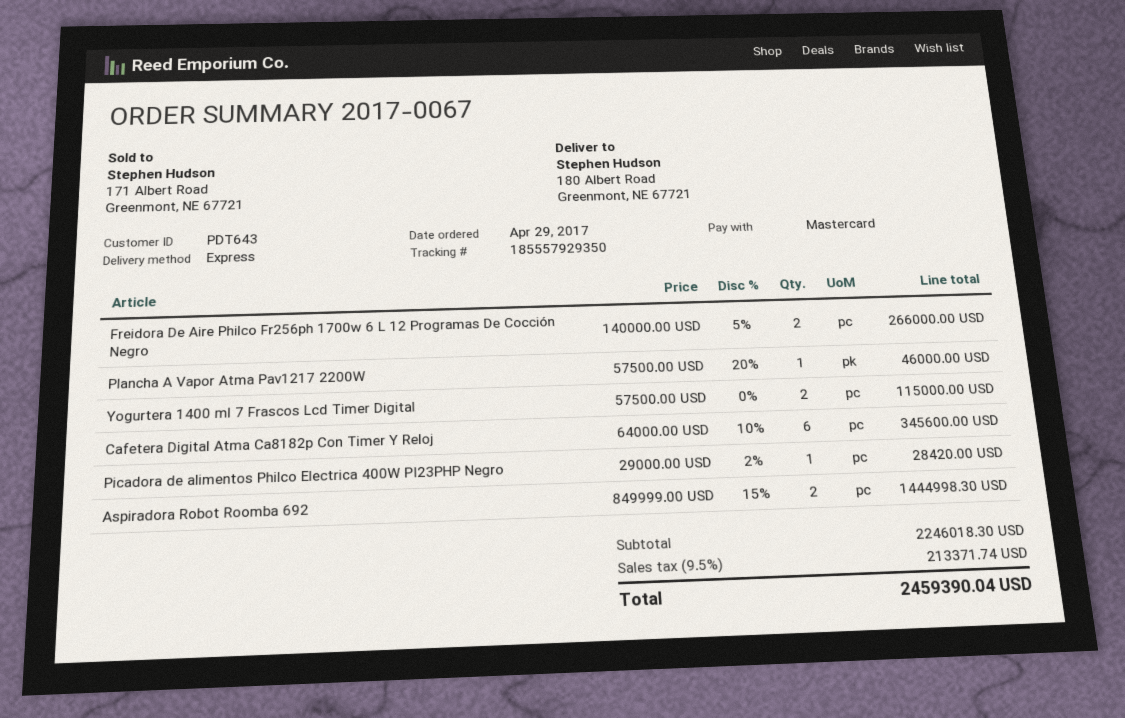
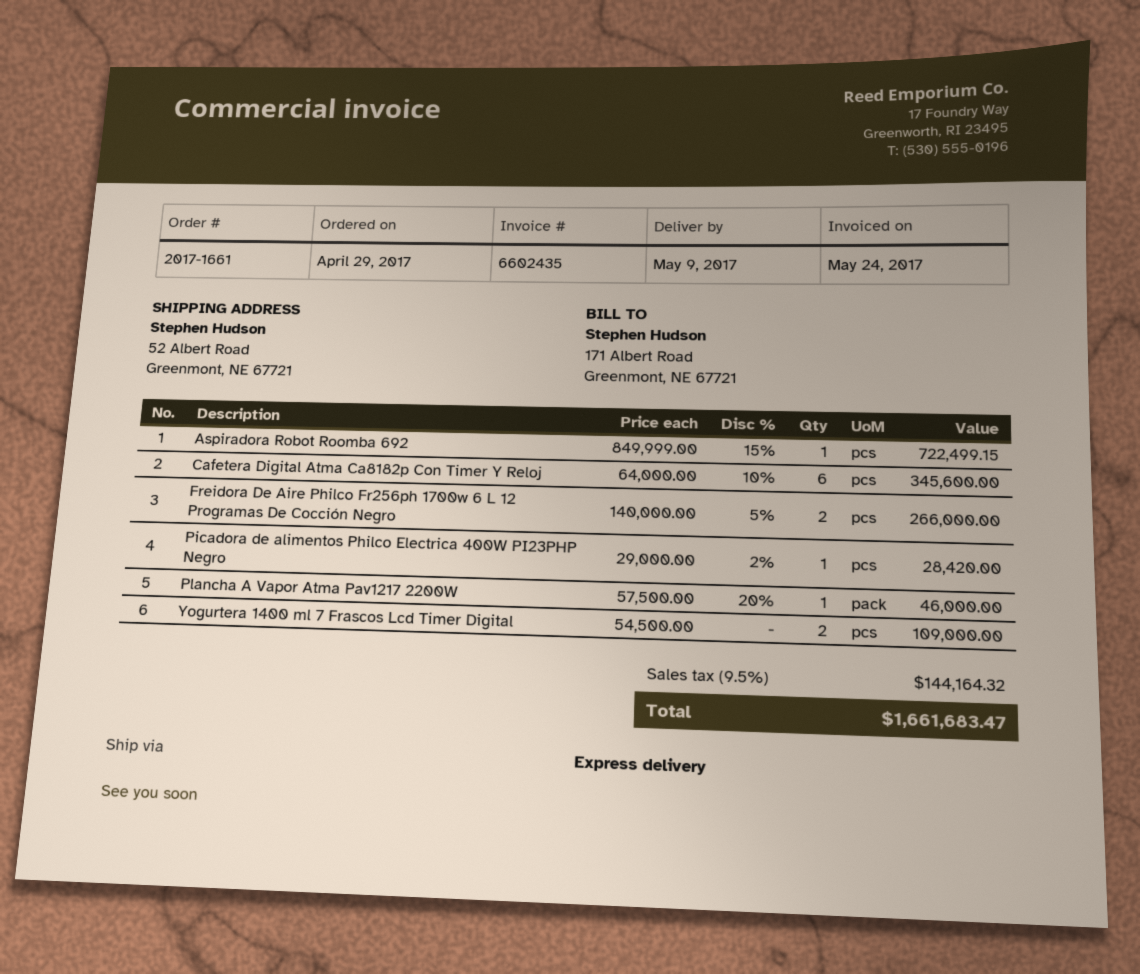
order number: 2017-0067 -> 2017-1661
ship to: 180 Albert Road, Greenmont, NE 67721 -> 52 Albert Road, Greenmont, NE 67721
Yogurtera 1400 ml 7 Frascos Lcd Timer Digital: 2 x 57500.00 = 115000.00 -> 2 x 54500.00 = 109000.00
Aspiradora Robot Roomba 692: 2 x 849999.00 - 15% = 1444998.30 -> 1 x 849999.00 - 15% = 722499.15
tax: 9.5% = 213371.74 -> 9.5% = 144164.32
total: 2459390.04 -> 1661683.47

